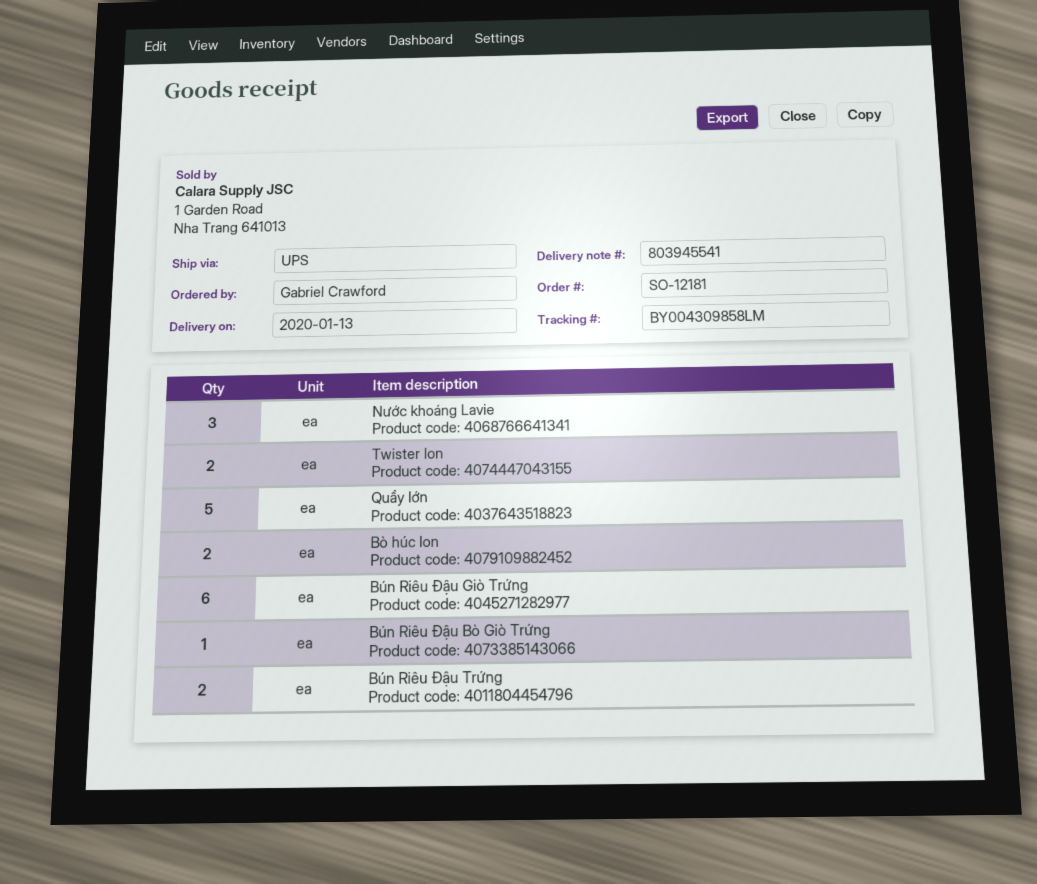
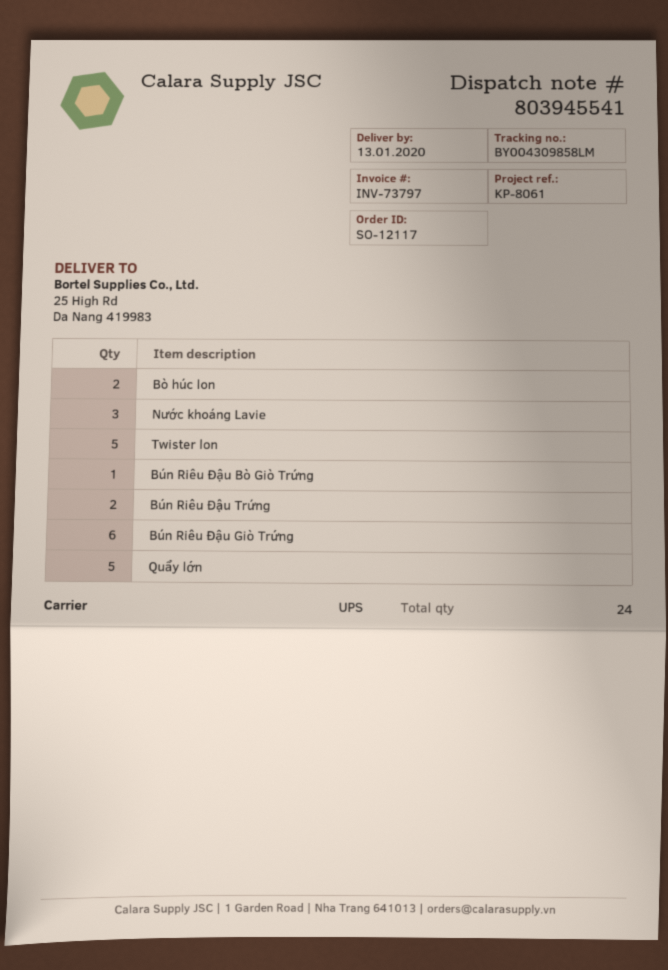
order number: SO-12181 -> SO-12117
Twister lon: 2 -> 5

